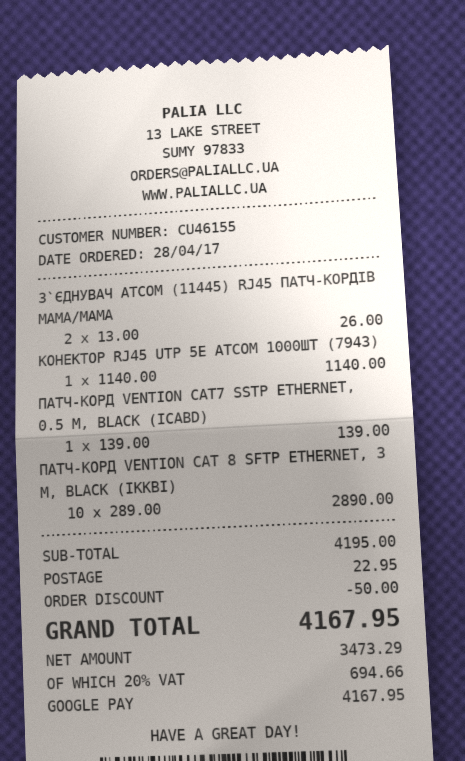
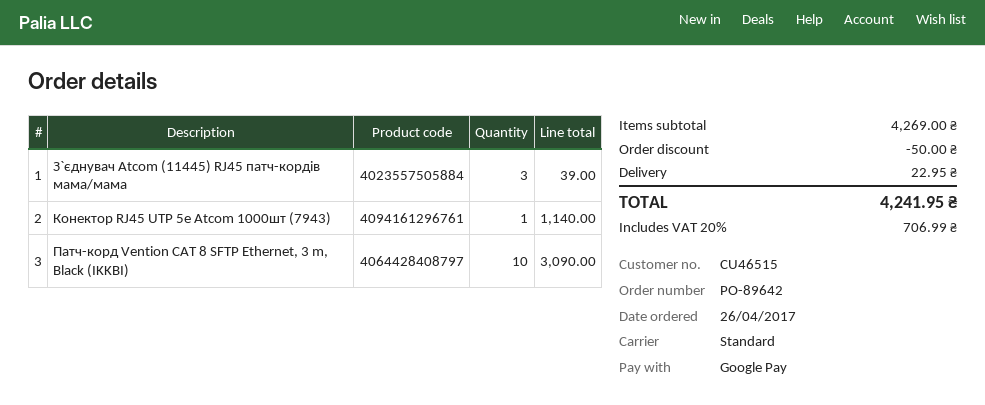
order date: 2017-04-28 -> 2017-04-26
customer number: CU46155 -> CU46515
З`ЄДНУВАЧ ATCOM (11445) RJ45 ПАТЧ-КОРДІВ МАМА/МАМА: 2 for 26.00 -> 3 for 39.00
ПАТЧ-КОРД VENTION CAT7 SSTP ETHERNET, 0.5 M, BLACK (ICABD): 1 for 139.00 -> none
ПАТЧ-КОРД VENTION CAT 8 SFTP ETHERNET, 3 M, BLACK (IKKBI): 10 for 2890.00 -> 10 for 3090.00
subtotal: 4195.00 -> 4269.00
tax: 20% = 694.66 -> 20% = 706.99
total: 4167.95 -> 4241.95

